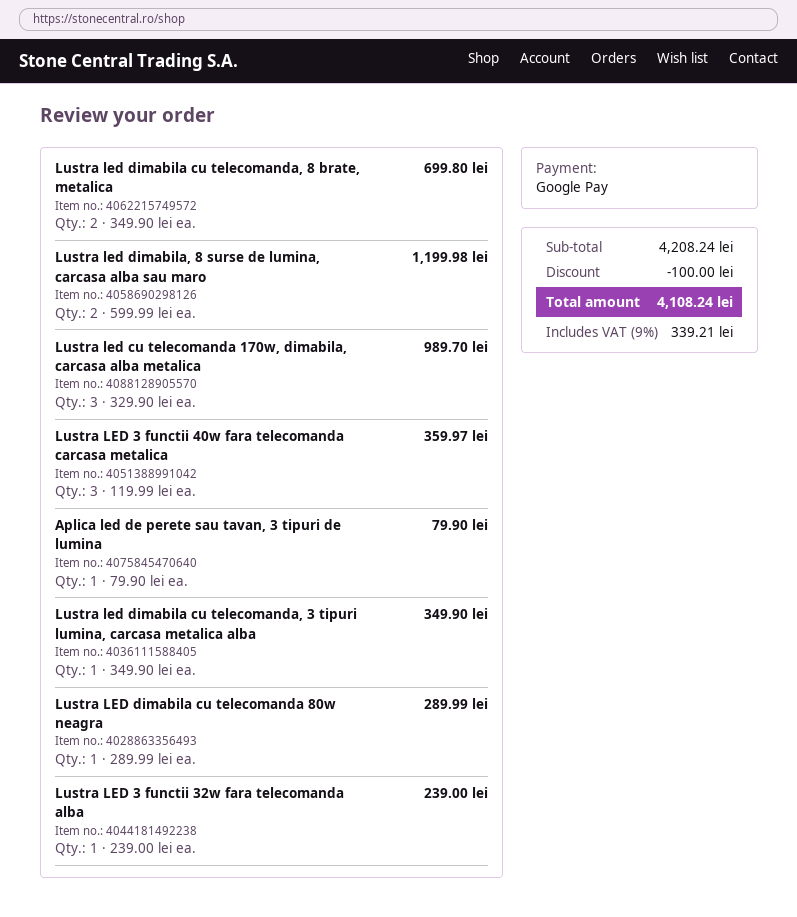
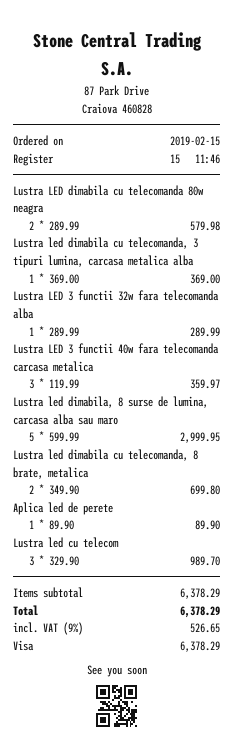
payment method: Google Pay -> Visa
Lustra led dimabila, 8 surse de lumina, carcasa alba sau maro: 2 x 599.99 = 1199.98 -> 5 x 599.99 = 2999.95
Aplica led de perete sau tavan, 3 tipuri de lumina: 1 x 79.90 = 79.90 -> 1 x 89.90 = 89.90
Lustra led dimabila cu telecomanda, 3 tipuri lumina, carcasa metalica alba: 1 x 349.90 = 349.90 -> 1 x 369.00 = 369.00
Lustra LED dimabila cu telecomanda 80w neagra: 1 x 289.99 = 289.99 -> 2 x 289.99 = 579.98
Lustra LED 3 functii 32w fara telecomanda alba: 1 x 239.00 = 239.00 -> 1 x 289.99 = 289.99
subtotal: 4208.24 -> 6378.29
discount: 100.00 -> none
tax: 9% = 339.21 -> 9% = 526.65
total: 4108.24 -> 6378.29

